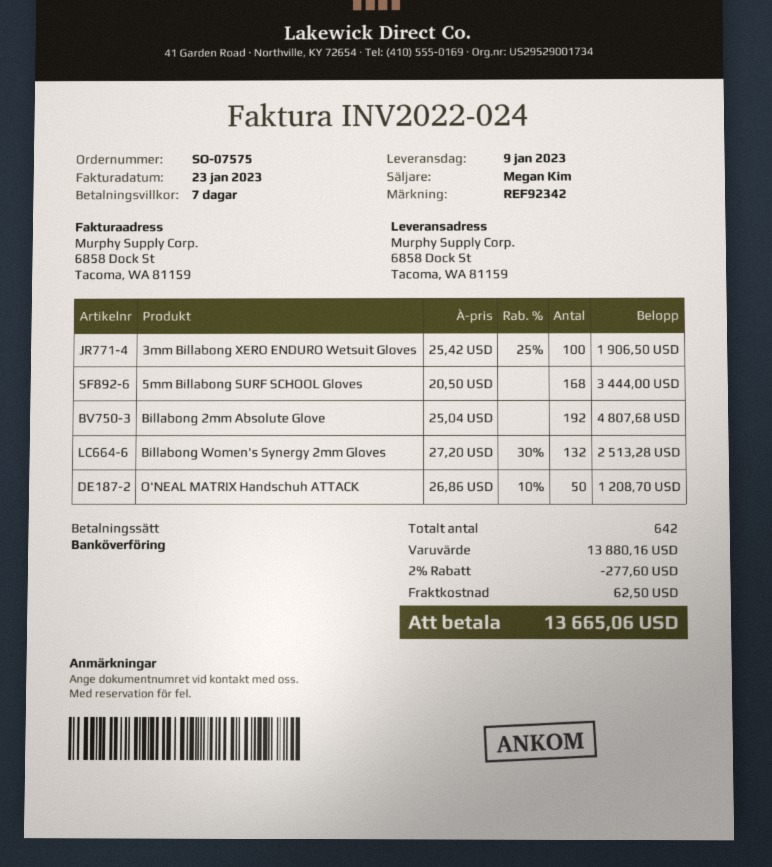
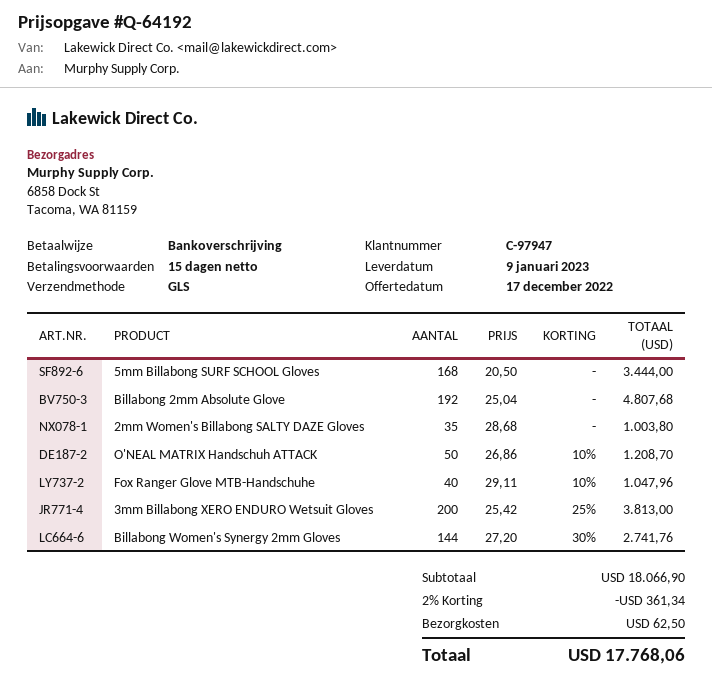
payment terms: 7 days -> 15 days
3mm Billabong XERO ENDURO Wetsuit Gloves: 100 x 25.42 - 25% = 1906.50 -> 200 x 25.42 - 25% = 3813.00
Billabong Women's Synergy 2mm Gloves: 132 x 27.20 - 30% = 2513.28 -> 144 x 27.20 - 30% = 2741.76
2mm Women's Billabong SALTY DAZE Gloves: none -> 35 x 28.68 = 1003.80
Fox Ranger Glove MTB-Handschuhe: none -> 40 x 29.11 - 10% = 1047.96
subtotal: 13880.16 -> 18066.90
discount: 2% = 277.60 -> 2% = 361.34
total: 13665.06 -> 17768.06

